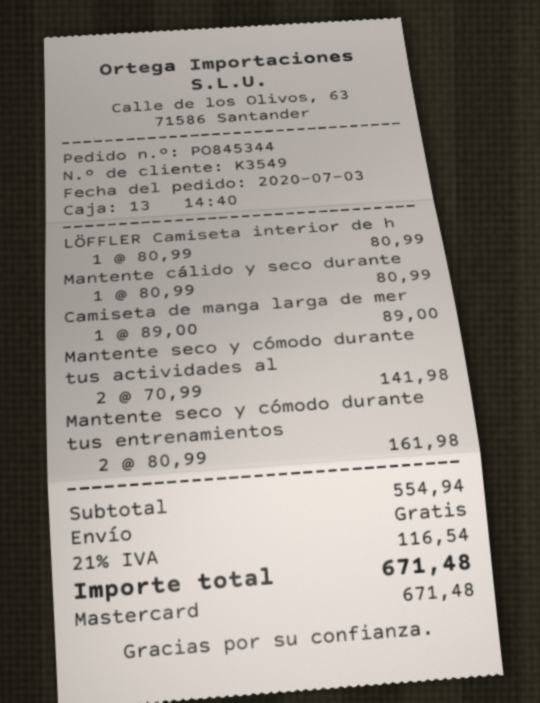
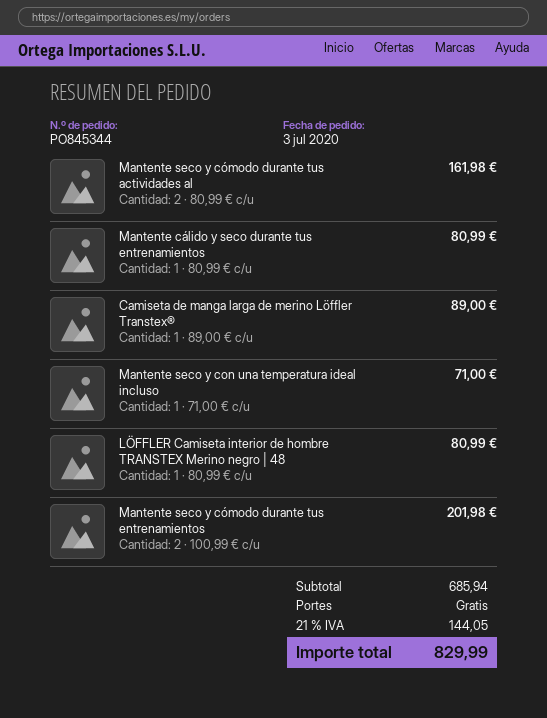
Mantente seco y cómodo durante tus actividades al: 2 x 70.99 = 141.98 -> 2 x 80.99 = 161.98
Mantente seco y cómodo durante tus entrenamientos: 2 x 80.99 = 161.98 -> 2 x 100.99 = 201.98
Mantente seco y con una temperatura ideal incluso: none -> 1 x 71.00 = 71.00
subtotal: 554.94 -> 685.94
tax: 21% = 116.54 -> 21% = 144.05
total: 671.48 -> 829.99

